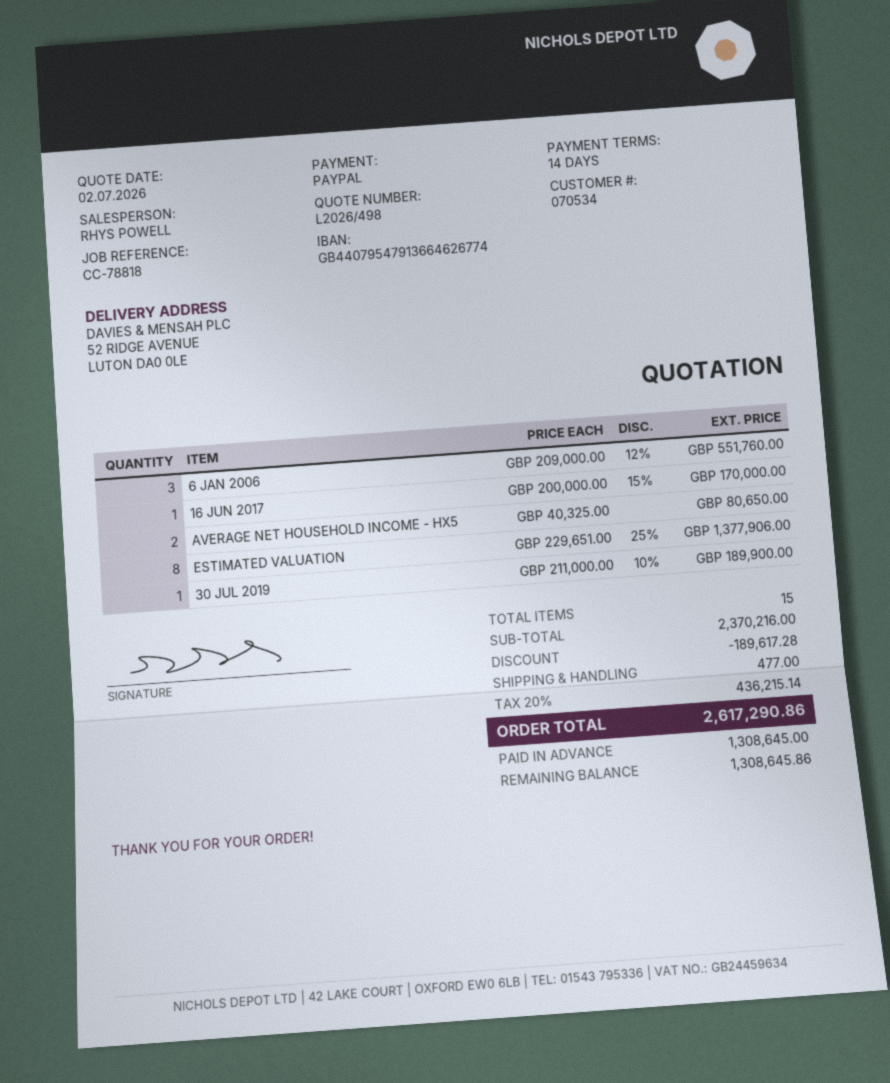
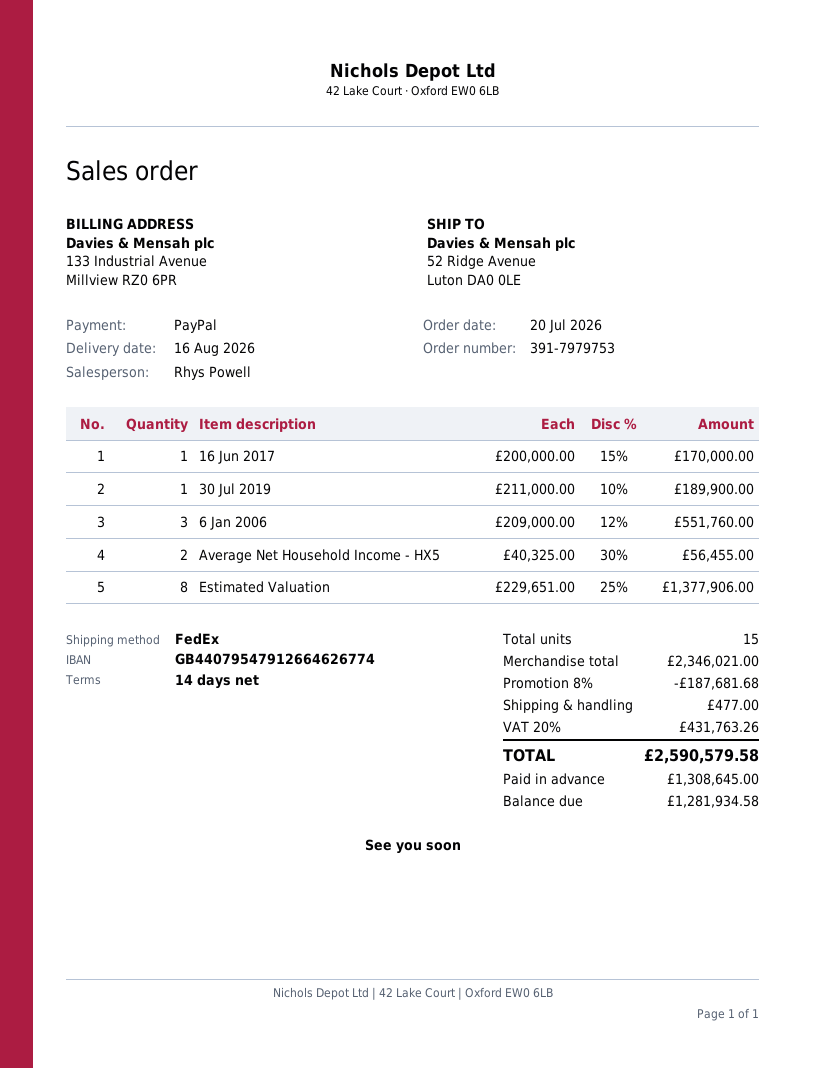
bank account: GB44079547913664626774 -> GB44079547912664626774
AVERAGE NET HOUSEHOLD INCOME - HX5: 2 x 40325.00 = 80650.00 -> 2 x 40325.00 - 30% = 56455.00
subtotal: 2370216.00 -> 2346021.00
discount: 189617.28 -> 187681.68
tax: 20% = 436215.14 -> 20% = 431763.26
total: 2617290.86 -> 2590579.58
balance: 1308645.86 -> 1281934.58

